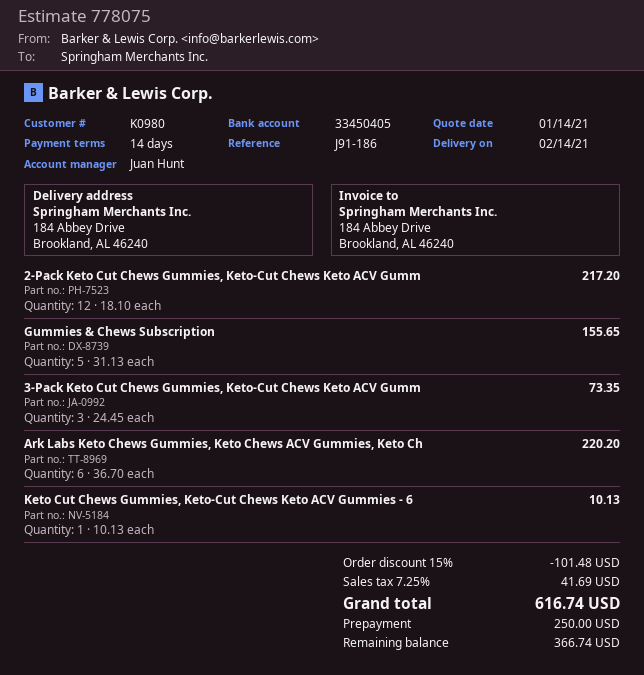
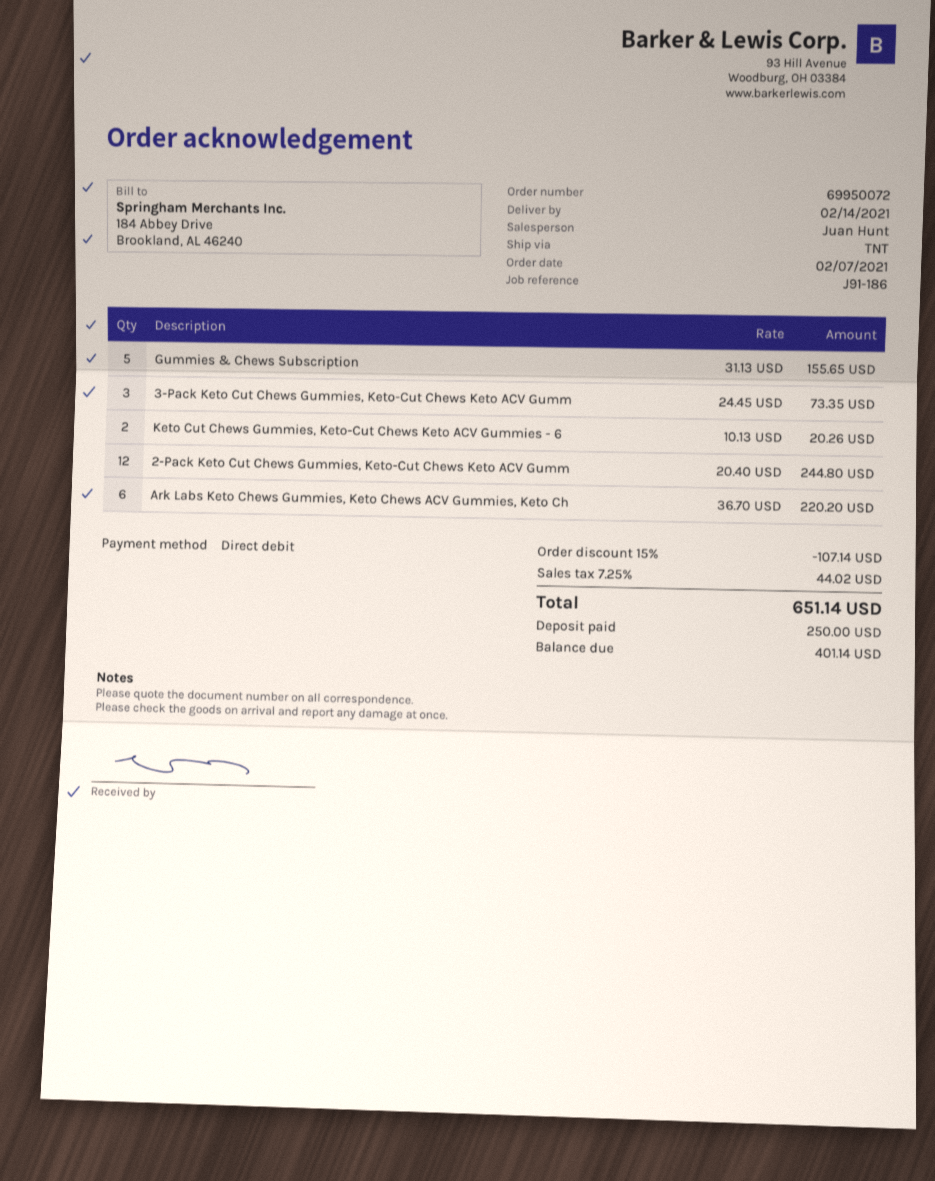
2-Pack Keto Cut Chews Gummies, Keto-Cut Chews Keto ACV Gumm: 12 x 18.10 = 217.20 -> 12 x 20.40 = 244.80
Keto Cut Chews Gummies, Keto-Cut Chews Keto ACV Gummies - 6: 1 x 10.13 = 10.13 -> 2 x 10.13 = 20.26
discount: 15% = 101.48 -> 15% = 107.14
tax: 7.25% = 41.69 -> 7.25% = 44.02
total: 616.74 -> 651.14
balance: 366.74 -> 401.14

